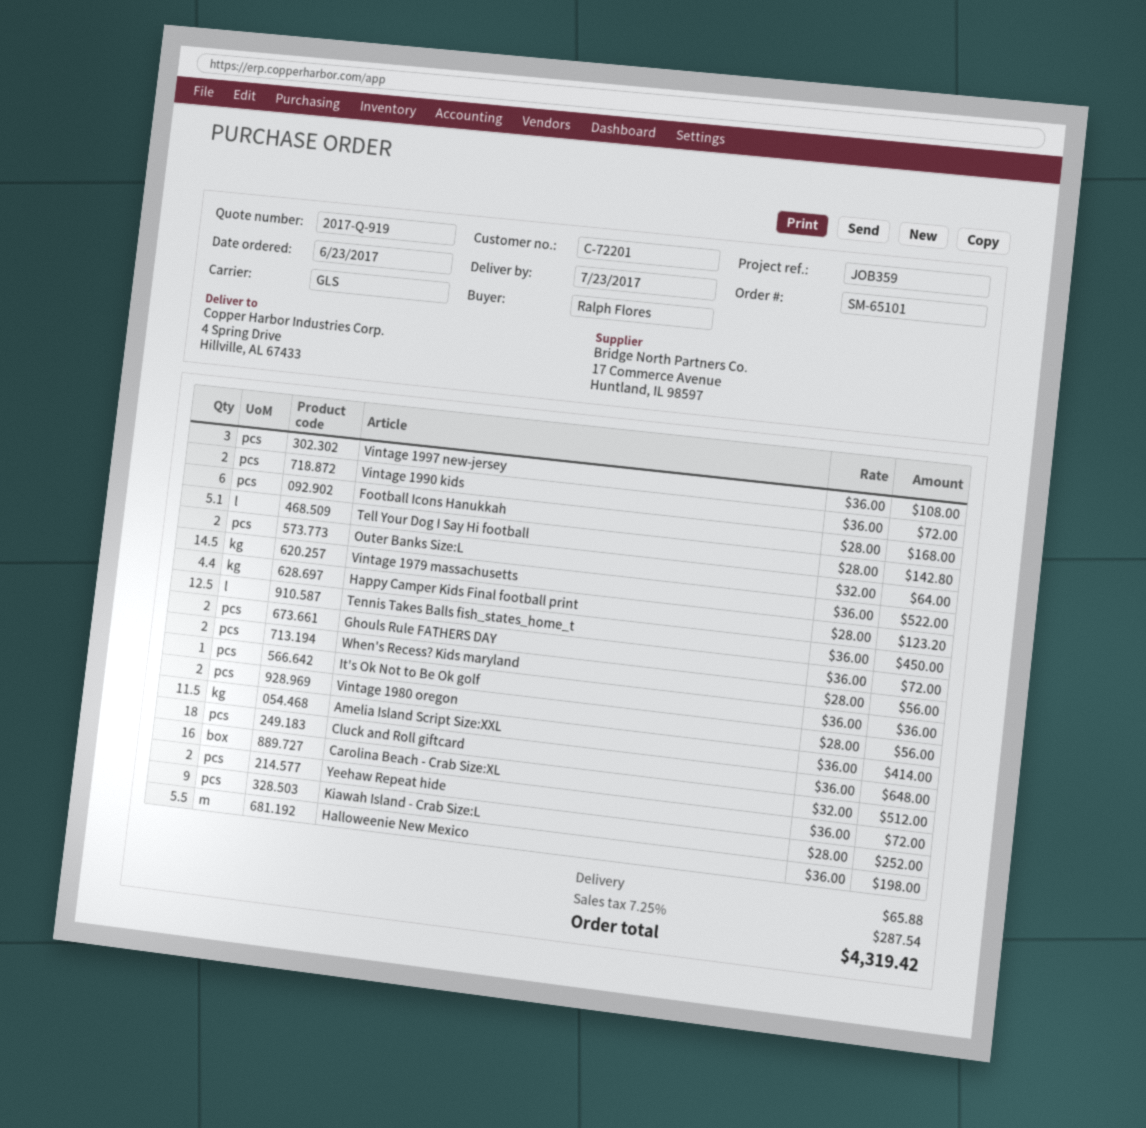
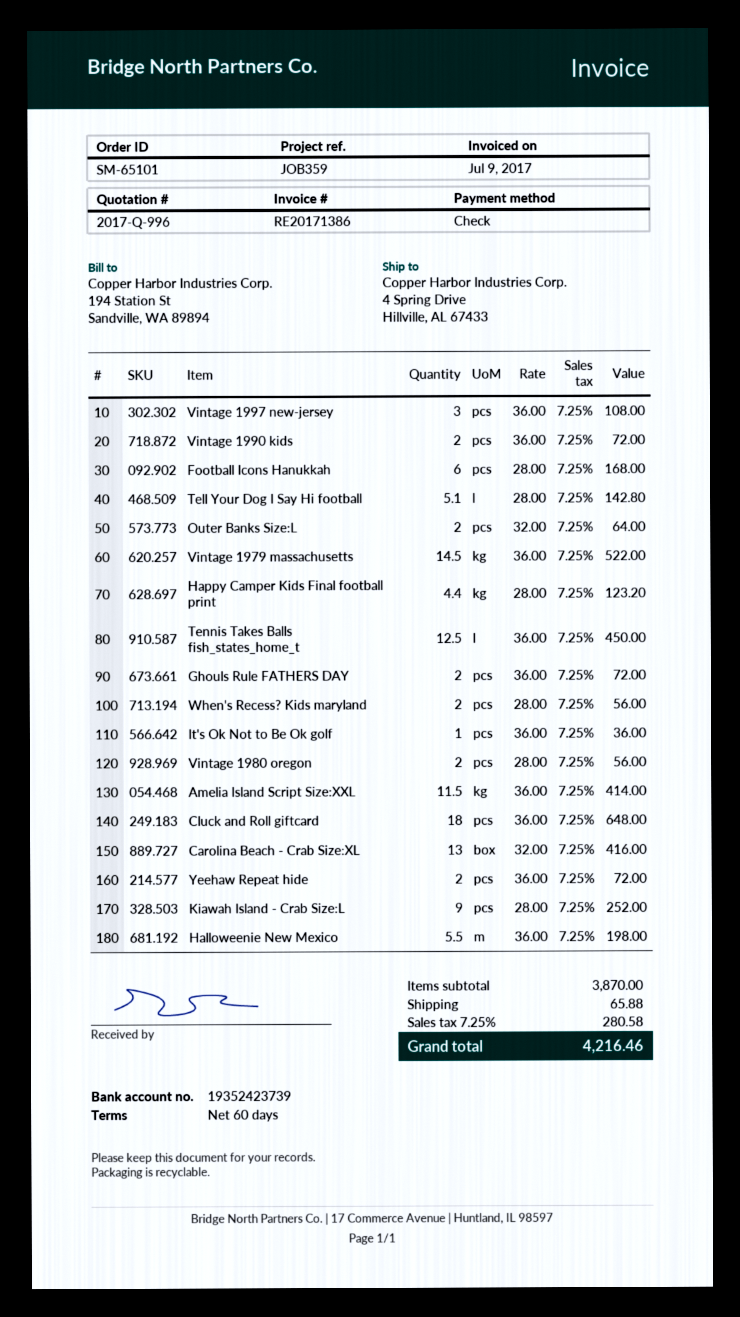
quote number: 2017-Q-919 -> 2017-Q-996
Carolina Beach - Crab Size:XL: 16 x 32.00 = 512.00 -> 13 x 32.00 = 416.00
tax: 7.25% = 287.54 -> 7.25% = 280.58
total: 4319.42 -> 4216.46

